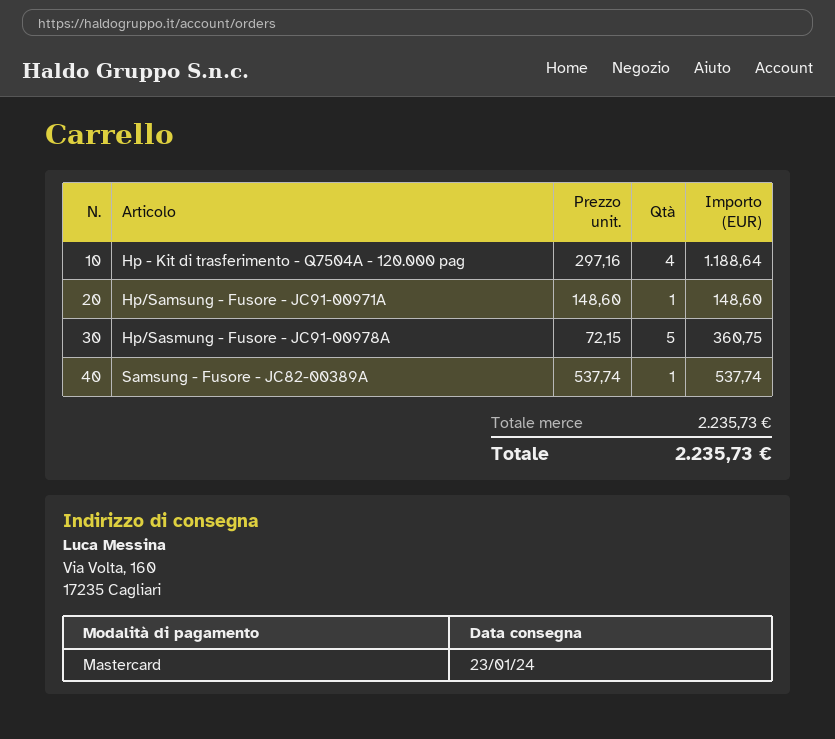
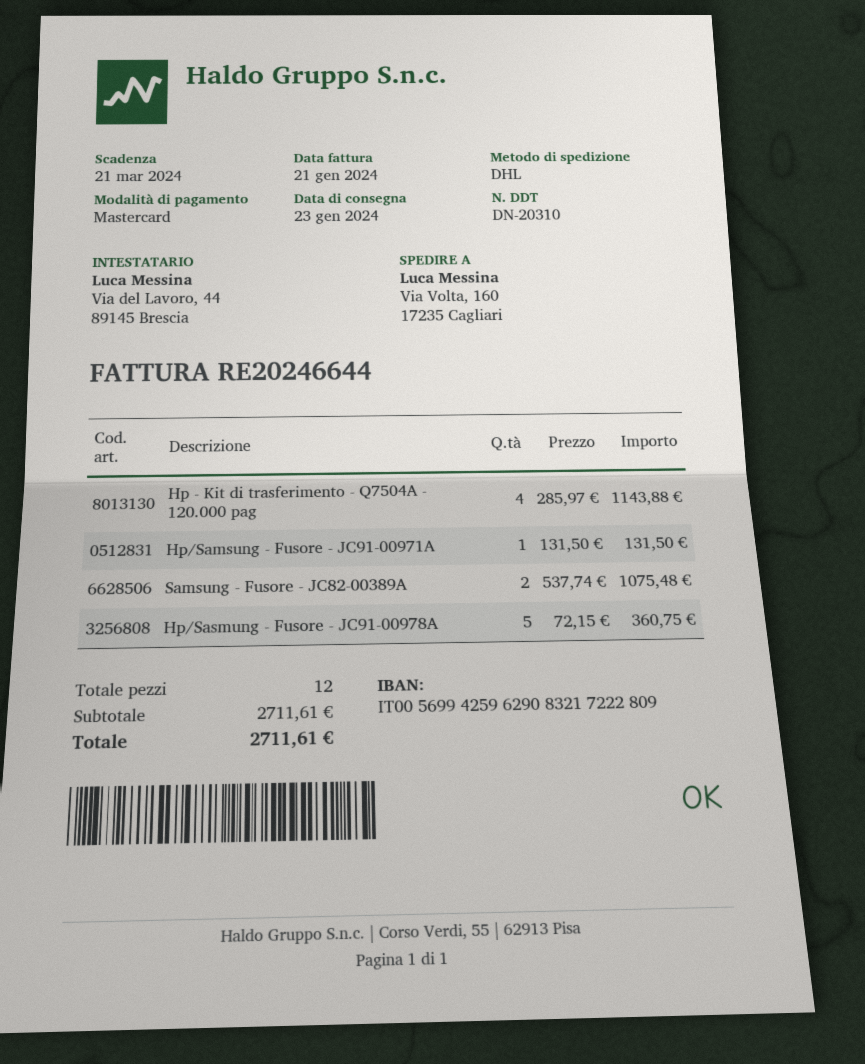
Hp - Kit di trasferimento - Q7504A - 120.000 pag: 4 x 297.16 = 1188.64 -> 4 x 285.97 = 1143.88
Hp/Samsung - Fusore - JC91-00971A: 1 x 148.60 = 148.60 -> 1 x 131.50 = 131.50
Samsung - Fusore - JC82-00389A: 1 x 537.74 = 537.74 -> 2 x 537.74 = 1075.48
subtotal: 2235.73 -> 2711.61
total: 2235.73 -> 2711.61

